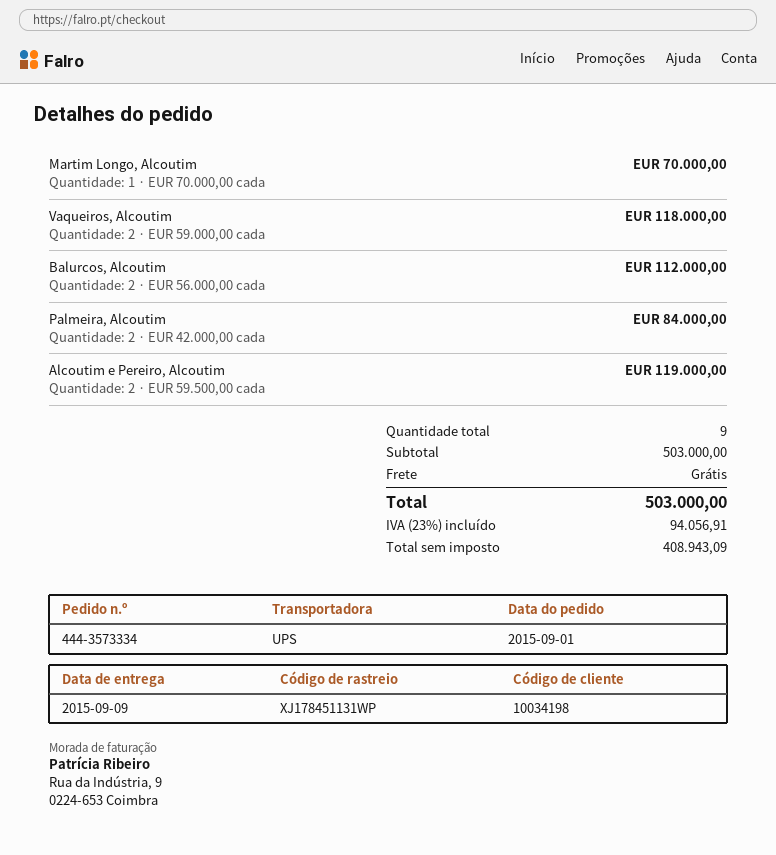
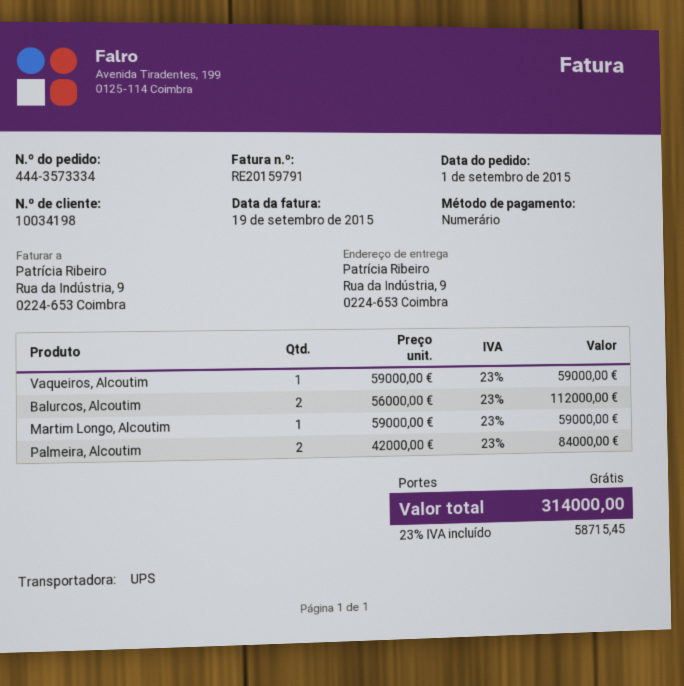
Martim Longo, Alcoutim: 1 x 70000.00 = 70000.00 -> 1 x 59000.00 = 59000.00
Vaqueiros, Alcoutim: 2 x 59000.00 = 118000.00 -> 1 x 59000.00 = 59000.00
Alcoutim e Pereiro, Alcoutim: 2 x 59500.00 = 119000.00 -> none
tax: 23% = 94056.91 -> 23% = 58715.45
total: 503000.00 -> 314000.00

